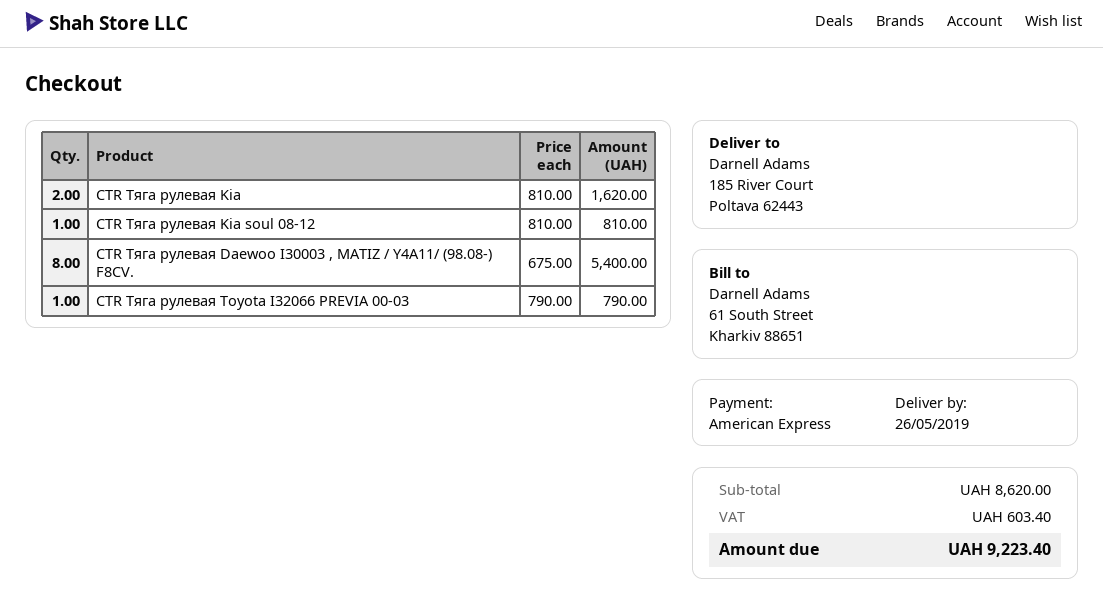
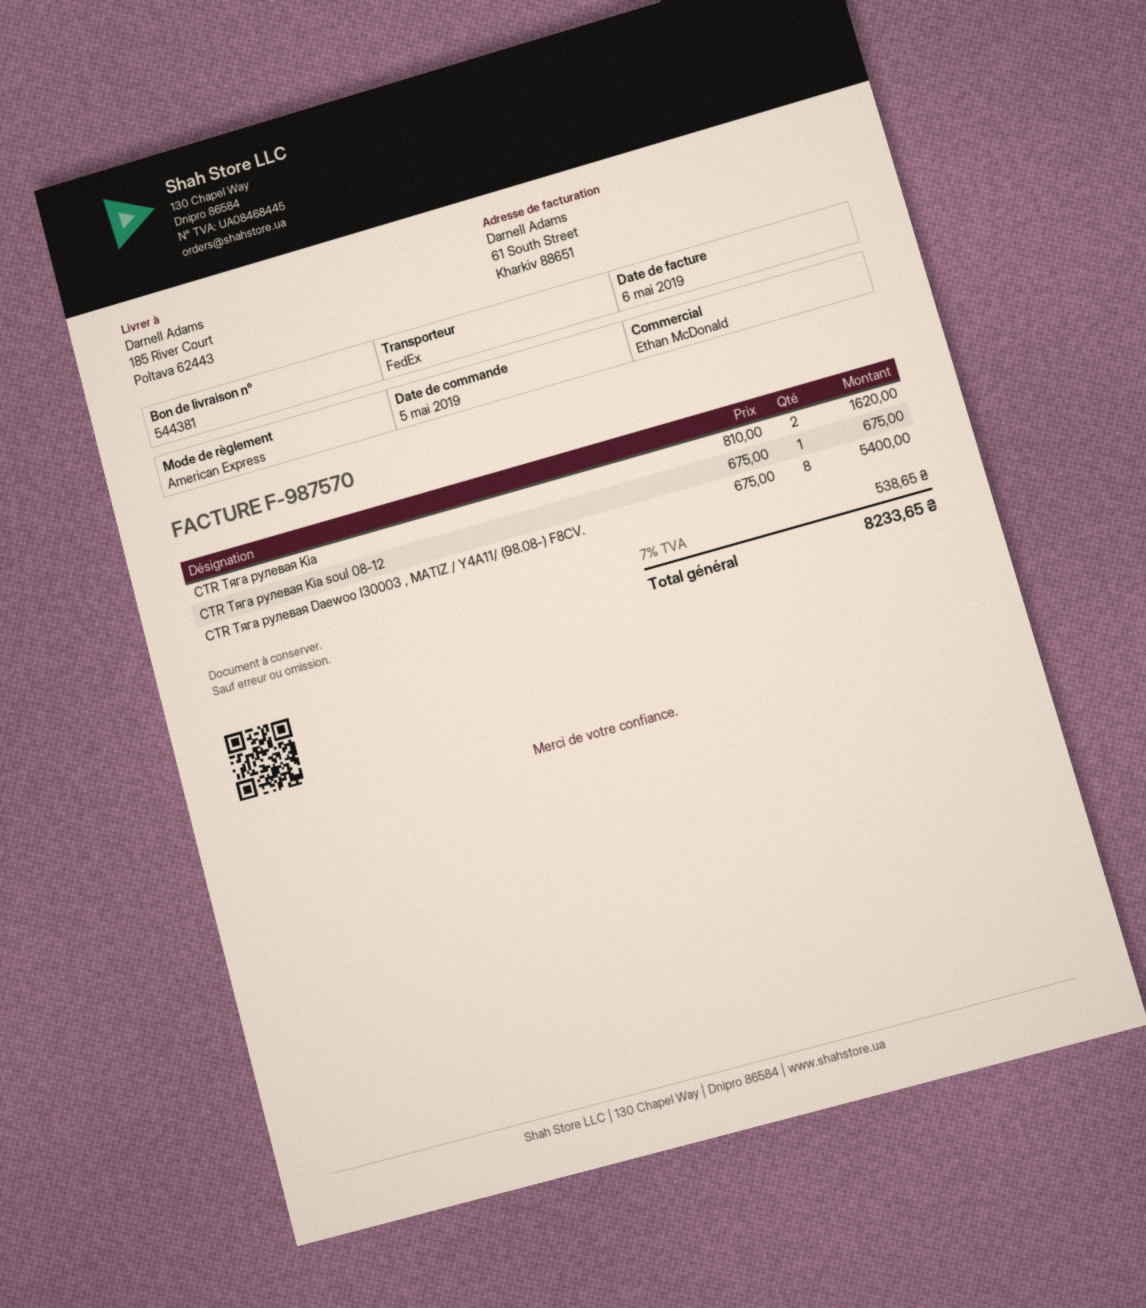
CTR Тяга рулевая Kia soul 08-12: 1 x 810.00 = 810.00 -> 1 x 675.00 = 675.00
CTR Тяга рулевая Toyota I32066 PREVIA 00-03: 1 x 790.00 = 790.00 -> none
tax: 603.40 -> 538.65
total: 9223.40 -> 8233.65

